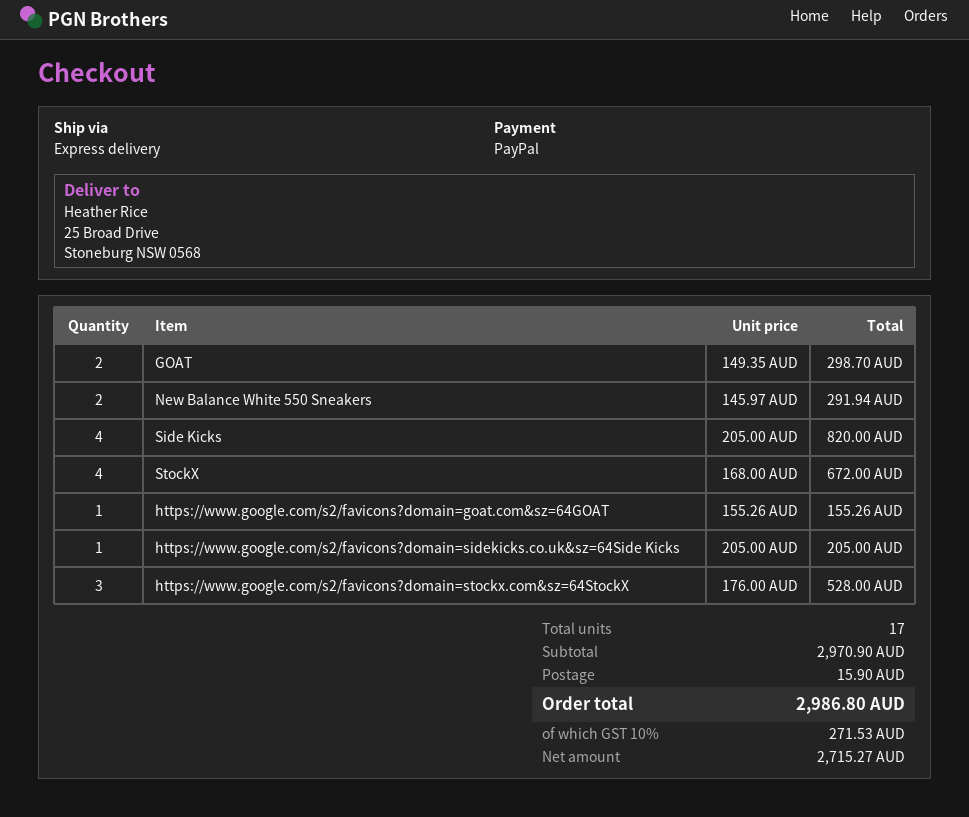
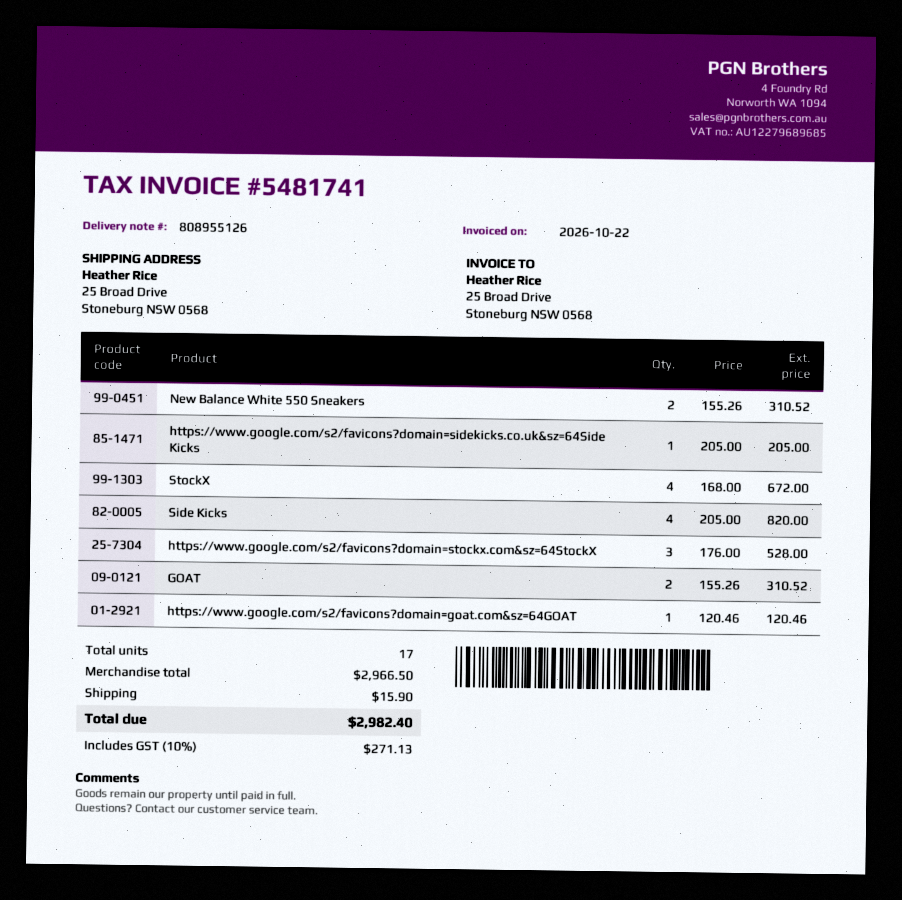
GOAT: 2 x 149.35 = 298.70 -> 2 x 155.26 = 310.52
New Balance White 550 Sneakers: 2 x 145.97 = 291.94 -> 2 x 155.26 = 310.52
https://www.google.com/s2/favicons?domain=goat.com&sz=64GOAT: 1 x 155.26 = 155.26 -> 1 x 120.46 = 120.46
subtotal: 2970.90 -> 2966.50
tax: 10% = 271.53 -> 10% = 271.13
total: 2986.80 -> 2982.40

